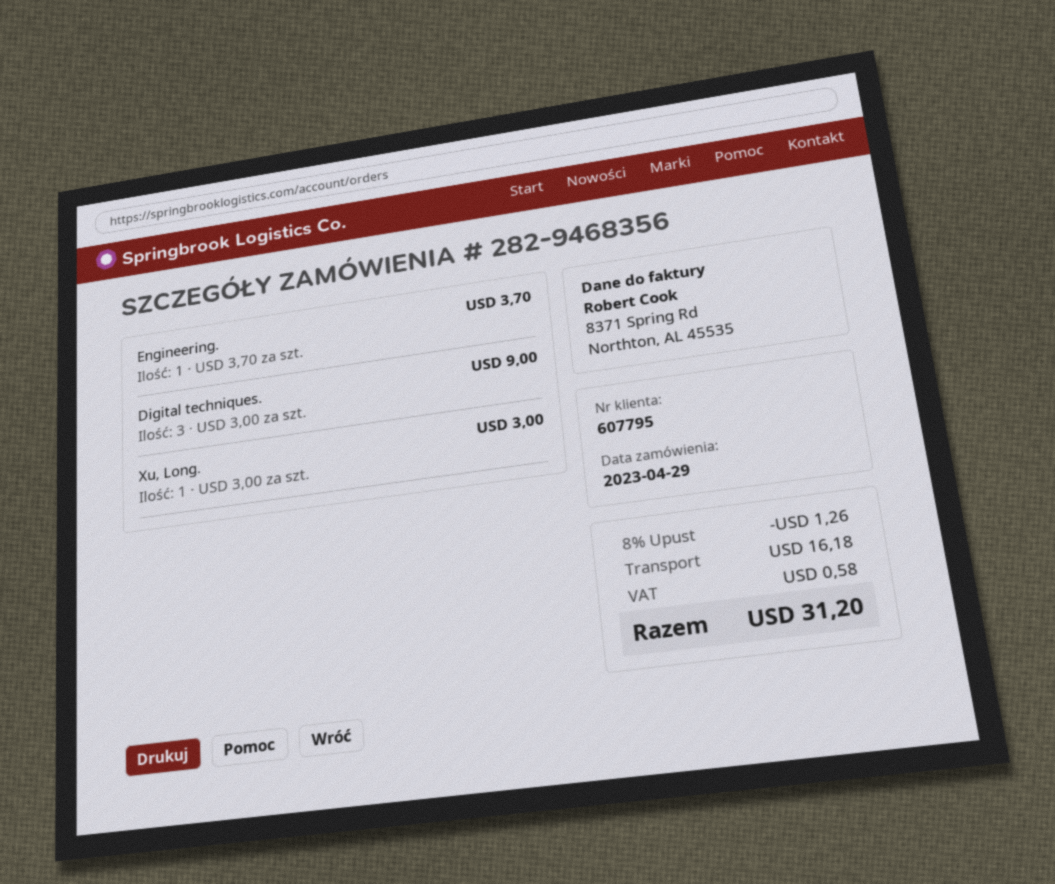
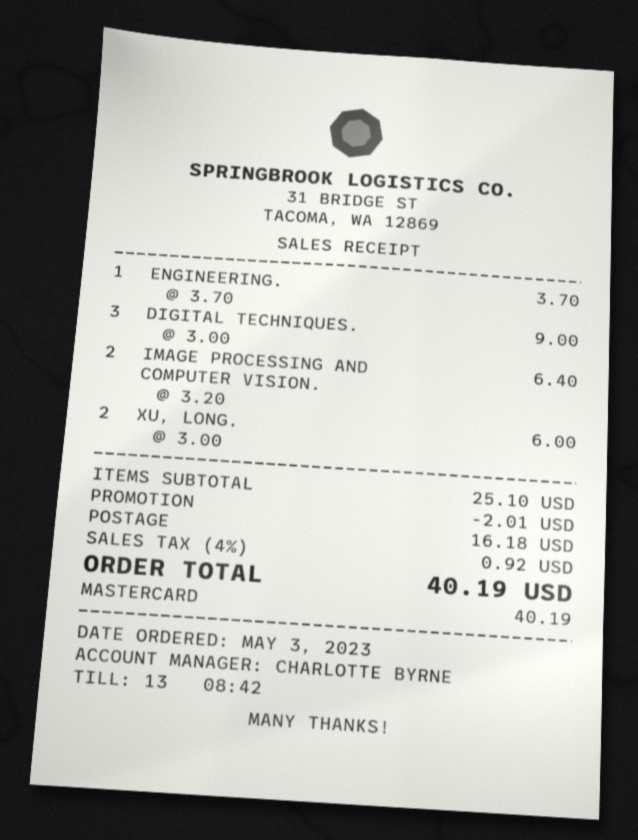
order date: 2023-04-29 -> 2023-05-03
Xu, Long.: 1 x 3.00 = 3.00 -> 2 x 3.00 = 6.00
IMAGE PROCESSING AND COMPUTER VISION.: none -> 2 x 3.20 = 6.40
discount: 1.26 -> 2.01
tax: 0.58 -> 0.92
total: 31.20 -> 40.19

